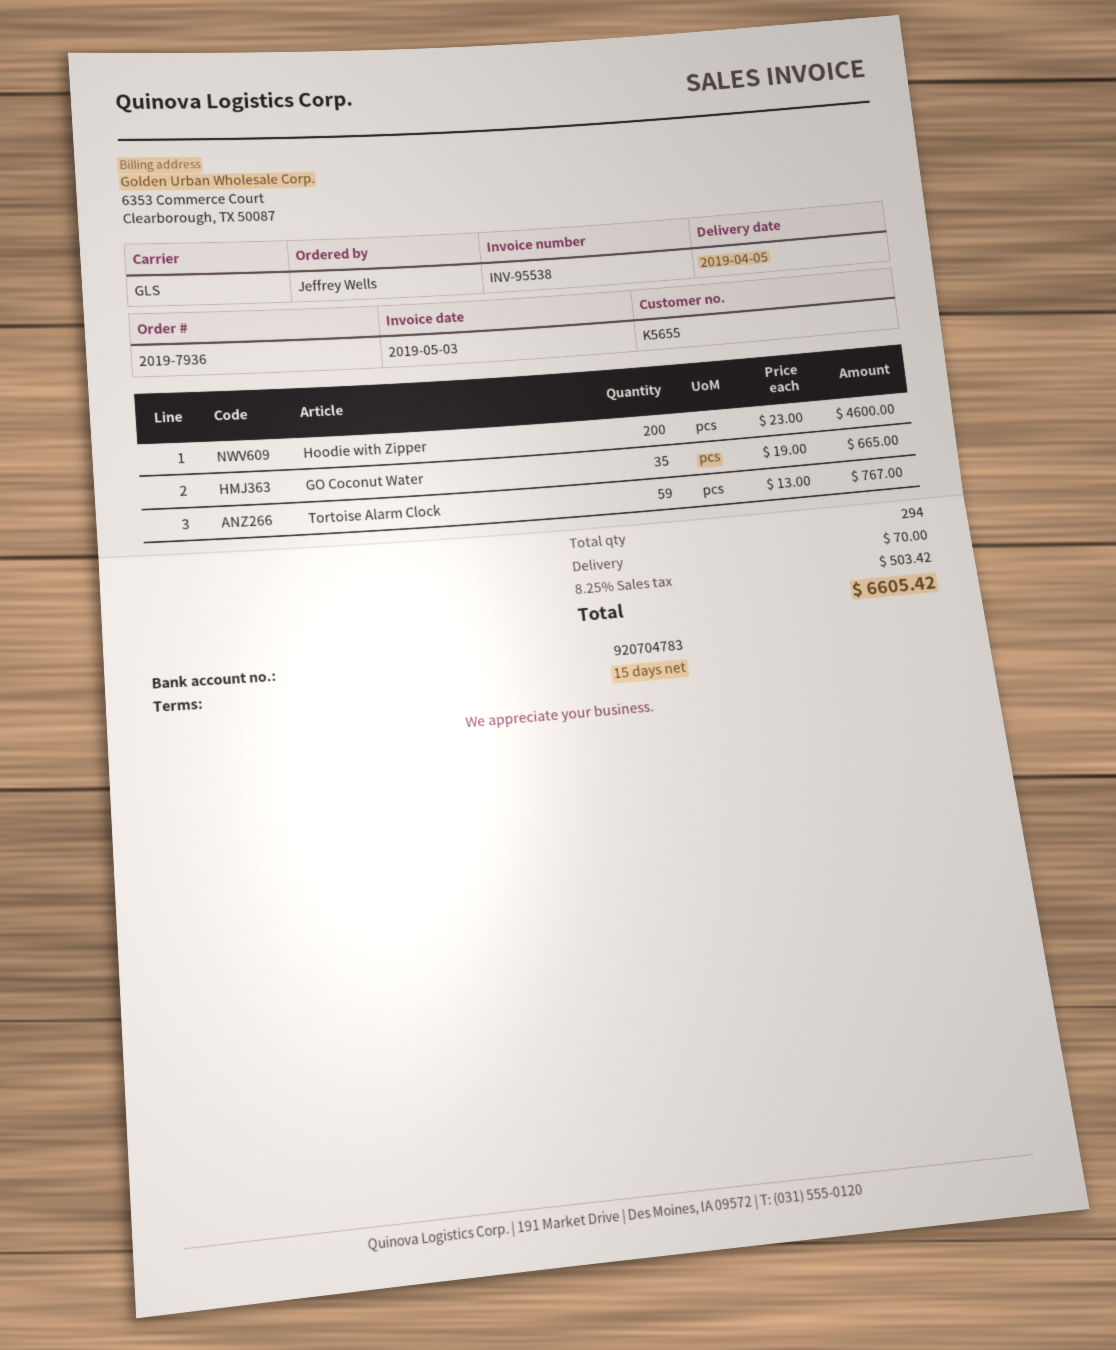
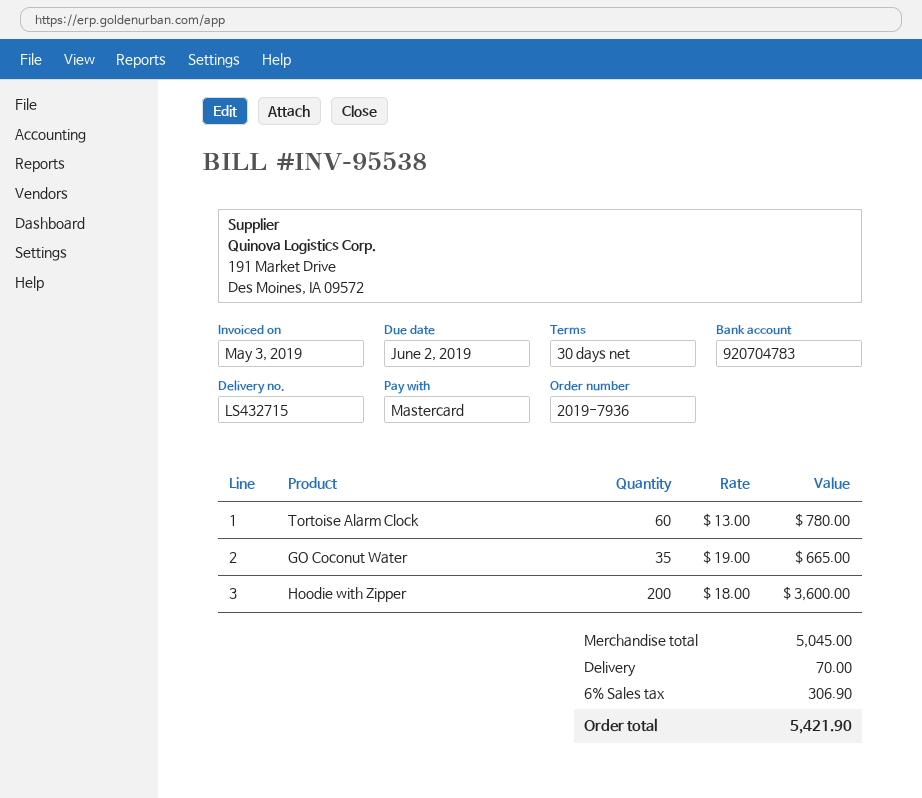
payment terms: 15 days -> 30 days
Hoodie with Zipper: 200 x 23.00 = 4600.00 -> 200 x 18.00 = 3600.00
Tortoise Alarm Clock: 59 x 13.00 = 767.00 -> 60 x 13.00 = 780.00
tax: 8.25% = 503.42 -> 6% = 306.90
total: 6605.42 -> 5421.90

